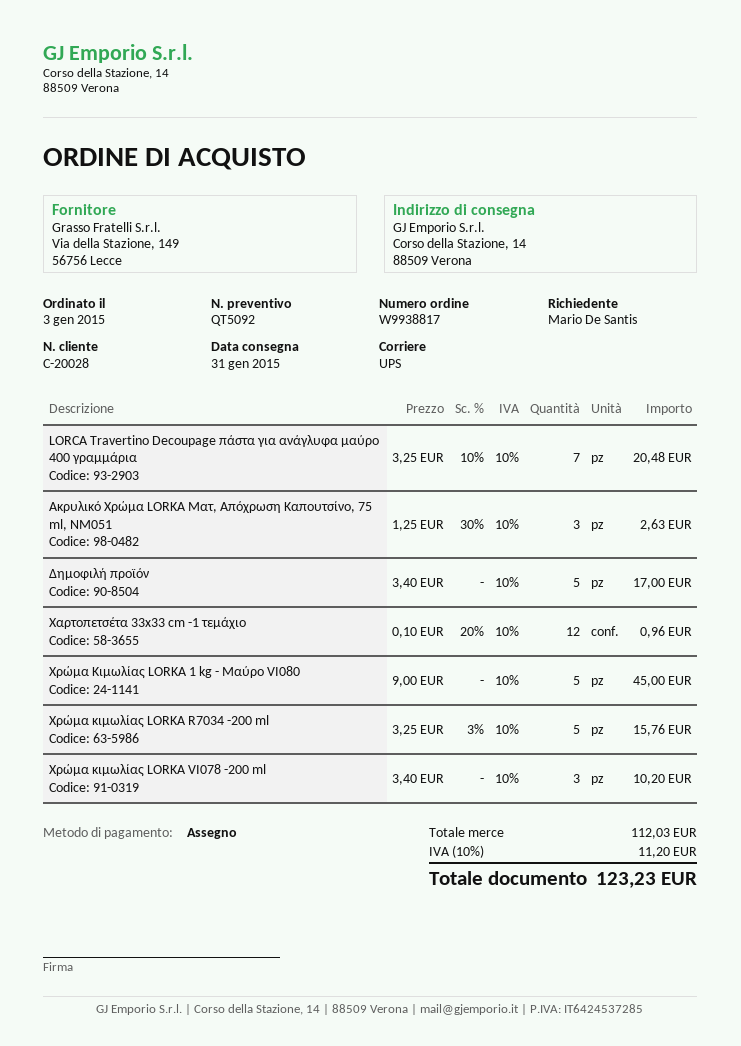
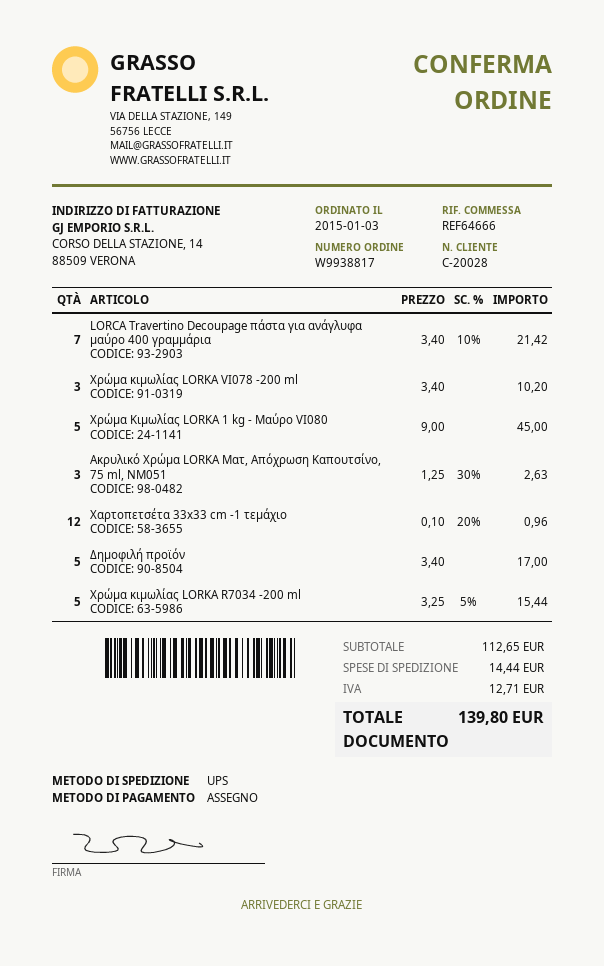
LORCA Travertino Decoupage πάστα για ανάγλυφα μαύρο 400 γραμμάρια: 7 x 3.25 - 10% = 20.48 -> 7 x 3.40 - 10% = 21.42
Χρώμα κιμωλίας LORKA R7034 -200 ml: 5 x 3.25 - 3% = 15.76 -> 5 x 3.25 - 5% = 15.44
subtotal: 112.03 -> 112.65
shipping: none -> 14.44
tax: 11.20 -> 12.71
total: 123.23 -> 139.80

